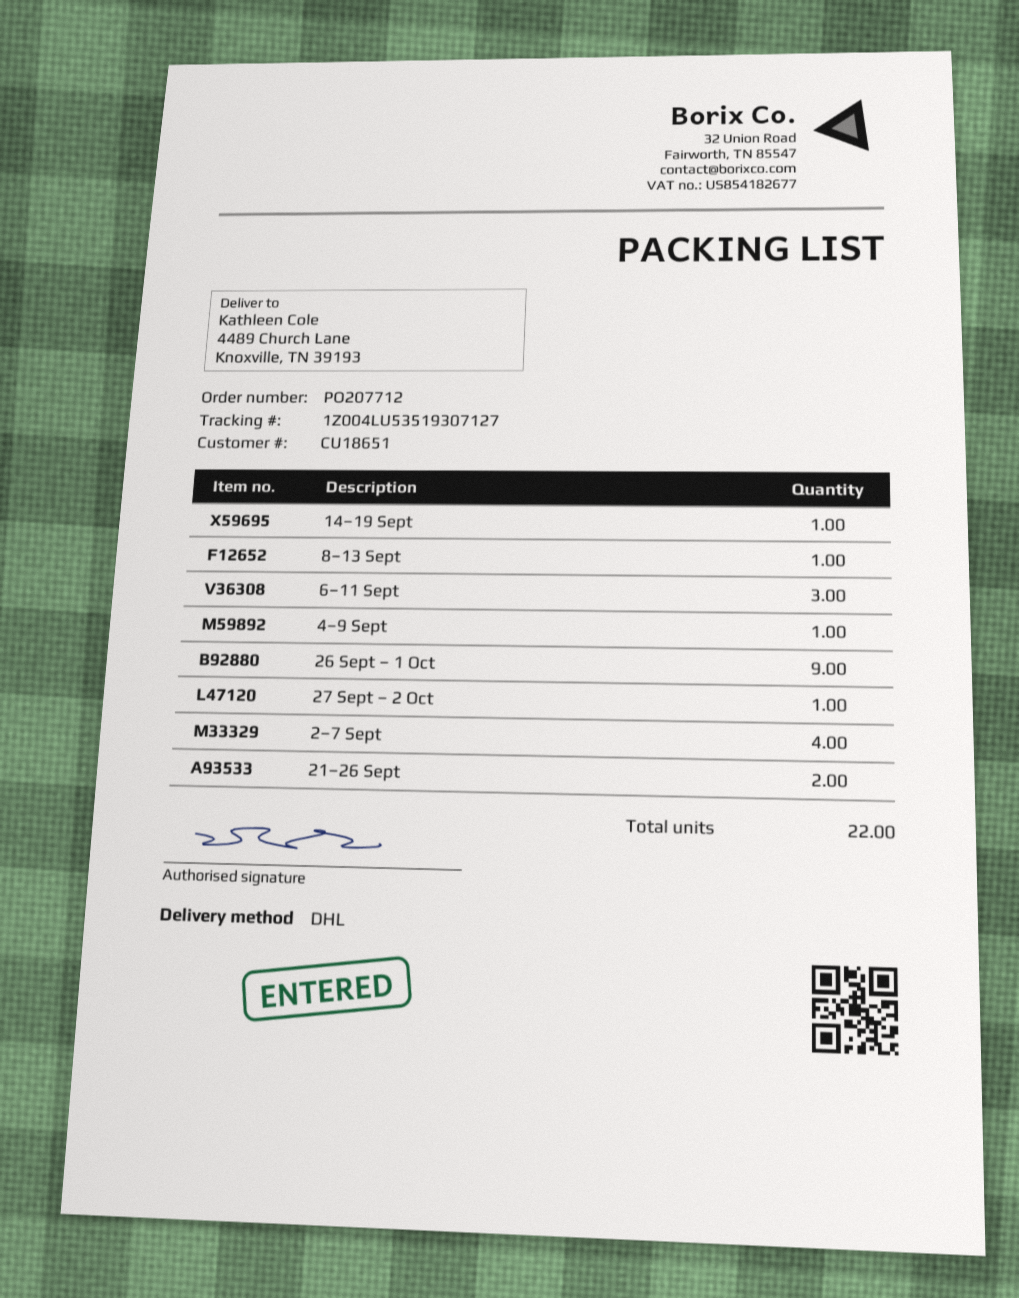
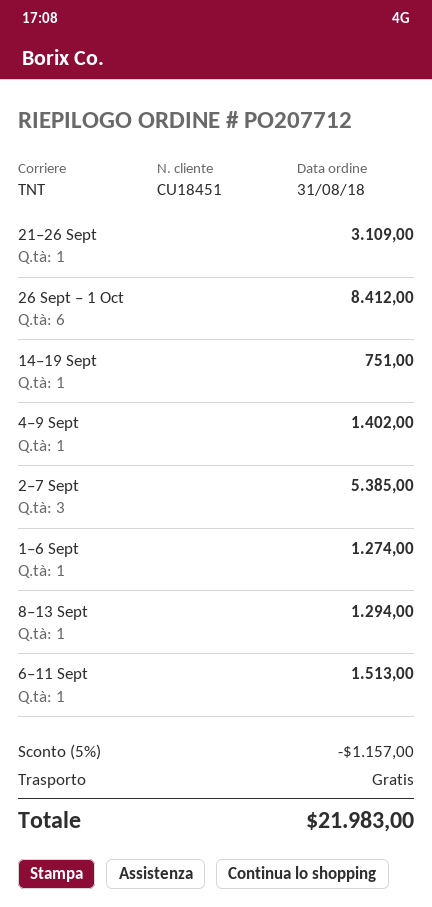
customer number: CU18651 -> CU18451
shipping method: DHL -> TNT
6–11 Sept: 3 -> 1
26 Sept – 1 Oct: 9 -> 6
27 Sept – 2 Oct: 1 -> none
2–7 Sept: 4 -> 3
21–26 Sept: 2 -> 1
1–6 Sept: none -> 1

